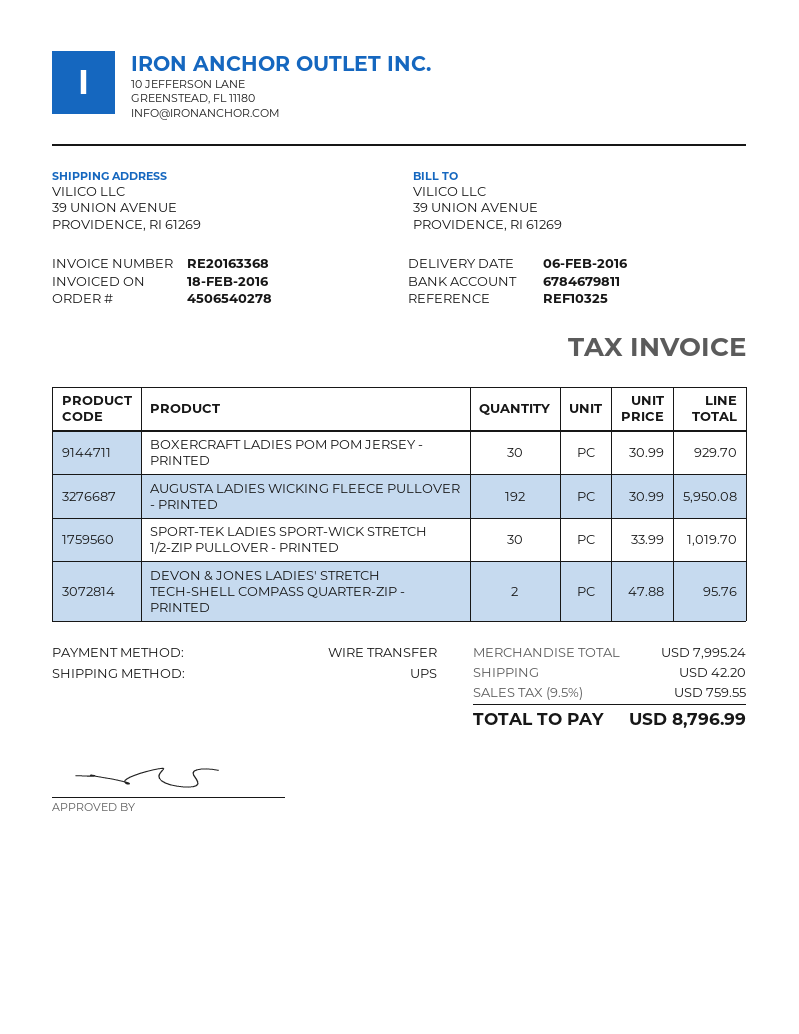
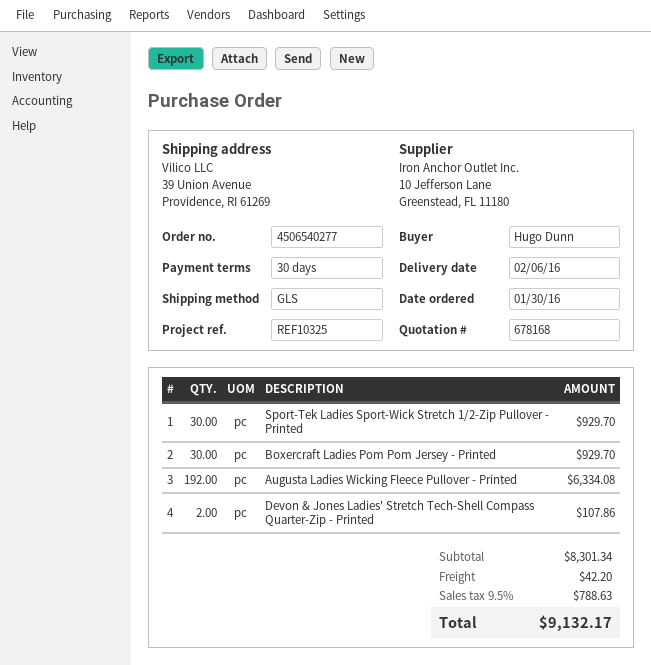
order number: 4506540278 -> 4506540277
shipping method: UPS -> GLS
AUGUSTA LADIES WICKING FLEECE PULLOVER - PRINTED: 192 for 5950.08 -> 192 for 6334.08
SPORT-TEK LADIES SPORT-WICK STRETCH 1/2-ZIP PULLOVER - PRINTED: 30 for 1019.70 -> 30 for 929.70
DEVON & JONES LADIES' STRETCH TECH-SHELL COMPASS QUARTER-ZIP - PRINTED: 2 for 95.76 -> 2 for 107.86
subtotal: 7995.24 -> 8301.34
tax: 9.5% = 759.55 -> 9.5% = 788.63
total: 8796.99 -> 9132.17

